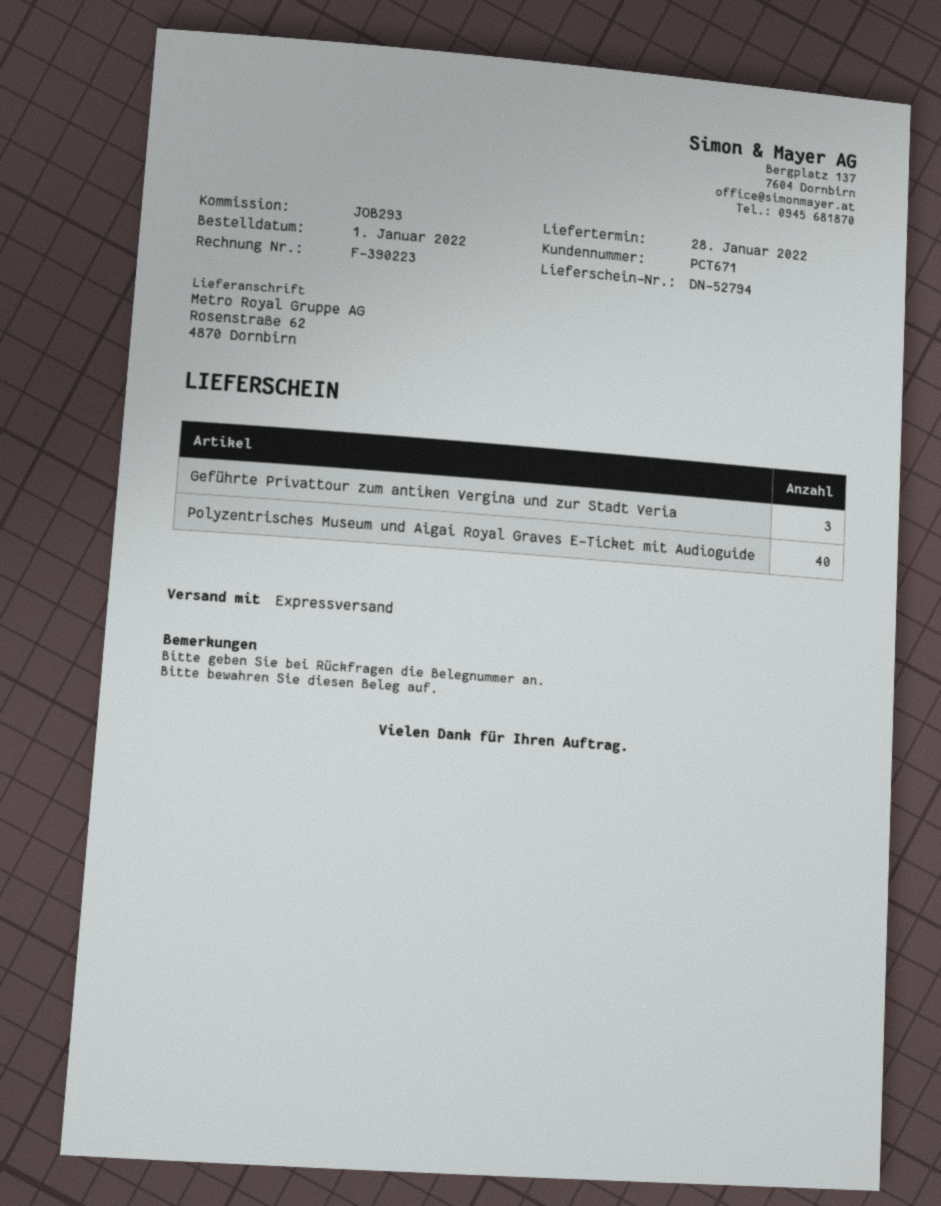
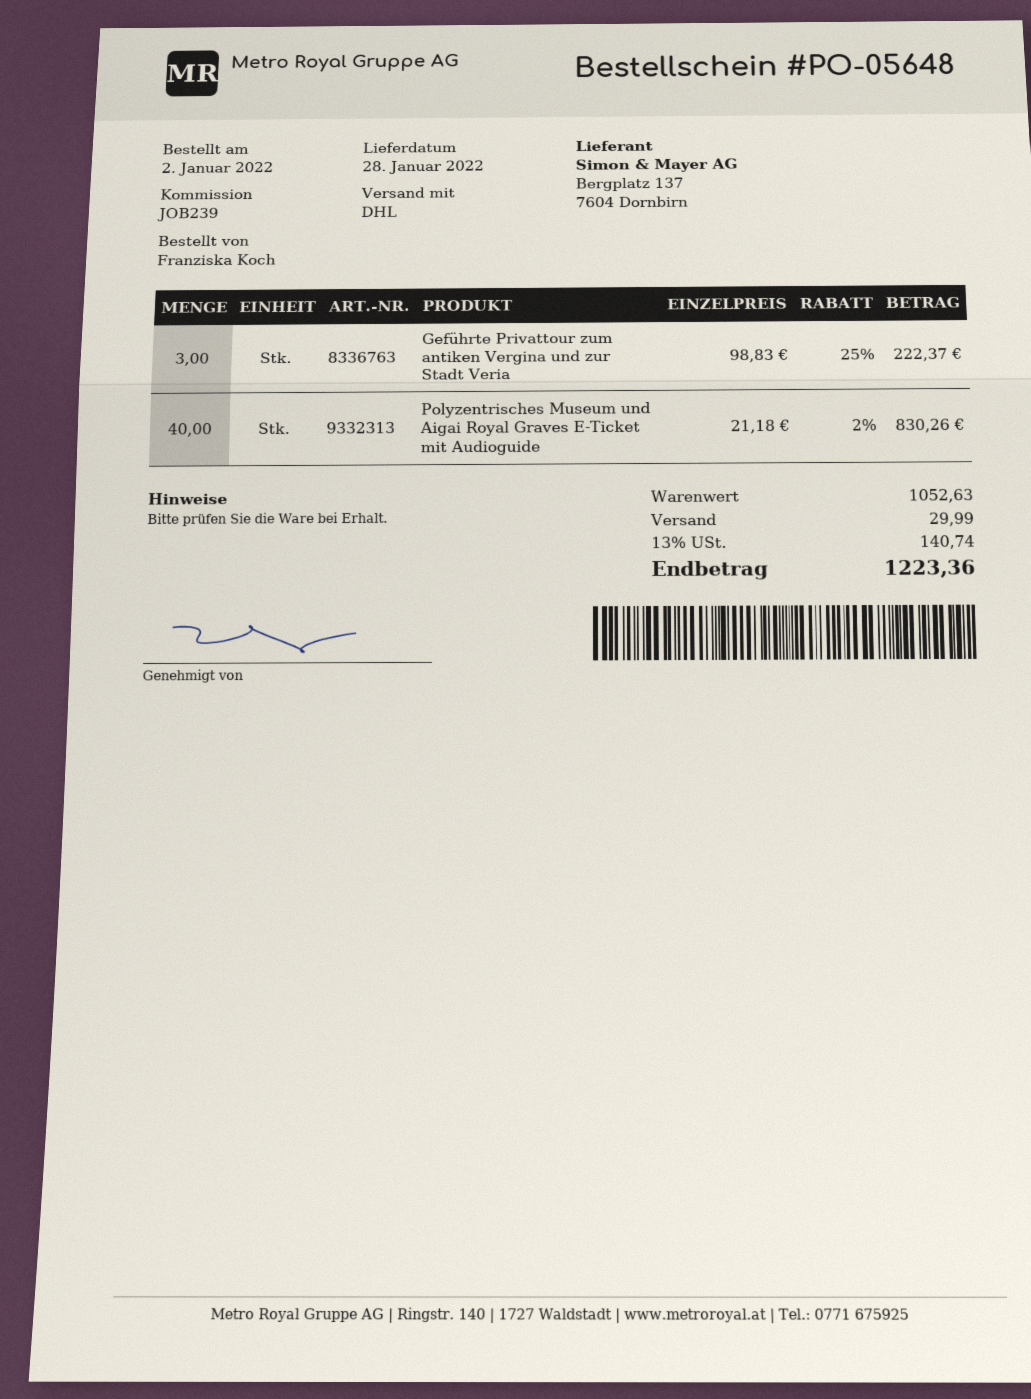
order date: 2022-01-01 -> 2022-01-02
reference: JOB293 -> JOB239
shipping method: express -> DHL

